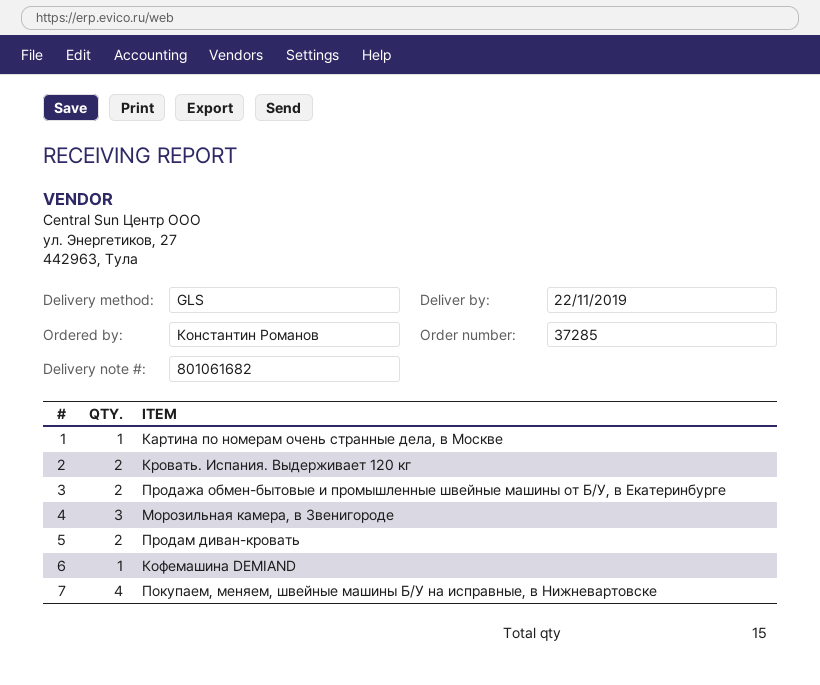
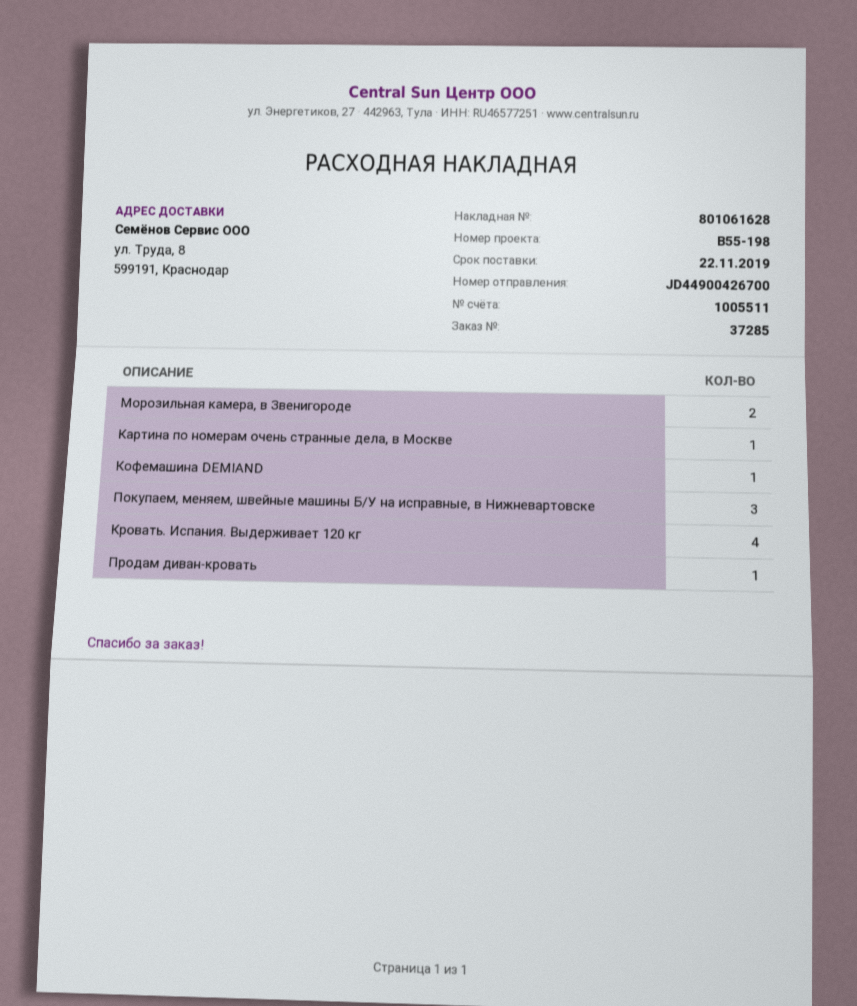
delivery note number: 801061682 -> 801061628
Кровать. Испания. Выдерживает 120 кг: 2 -> 4
Продажа обмен-бытовые и промышленные швейные машины от Б/У, в Екатеринбурге: 2 -> none
Морозильная камера, в Звенигороде: 3 -> 2
Продам диван-кровать: 2 -> 1
Покупаем, меняем, швейные машины Б/У на исправные, в Нижневартовске: 4 -> 3

